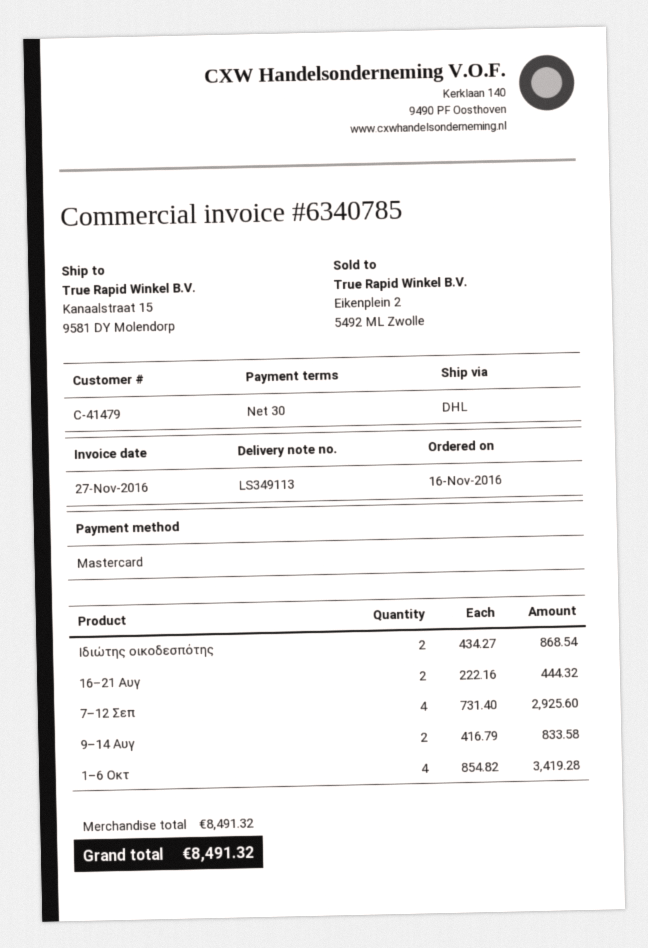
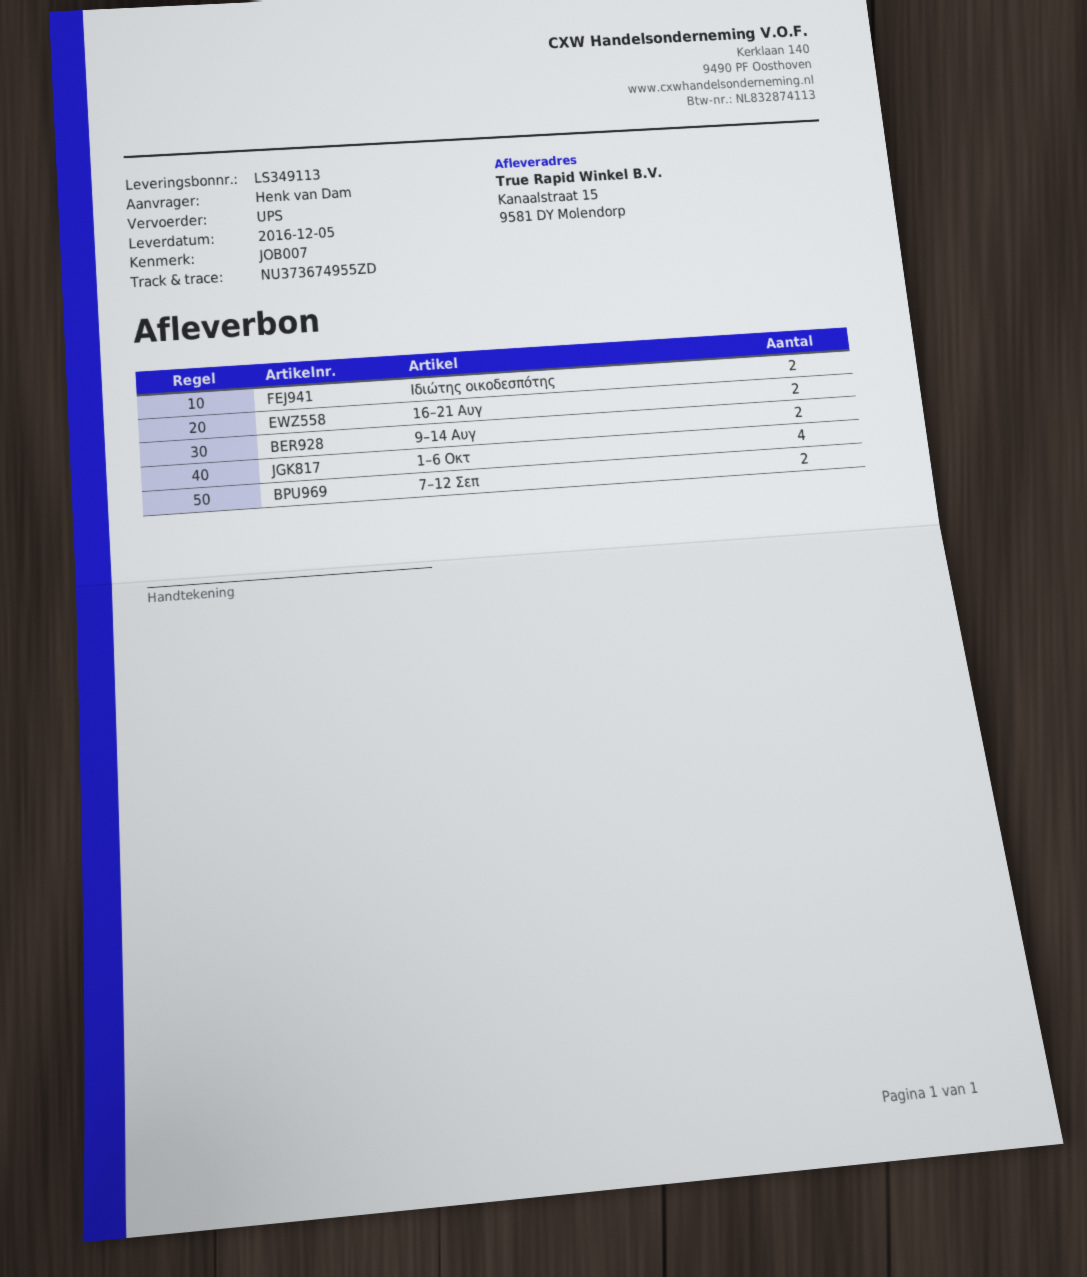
shipping method: DHL -> UPS
7–12 Σεπ: 4 -> 2

